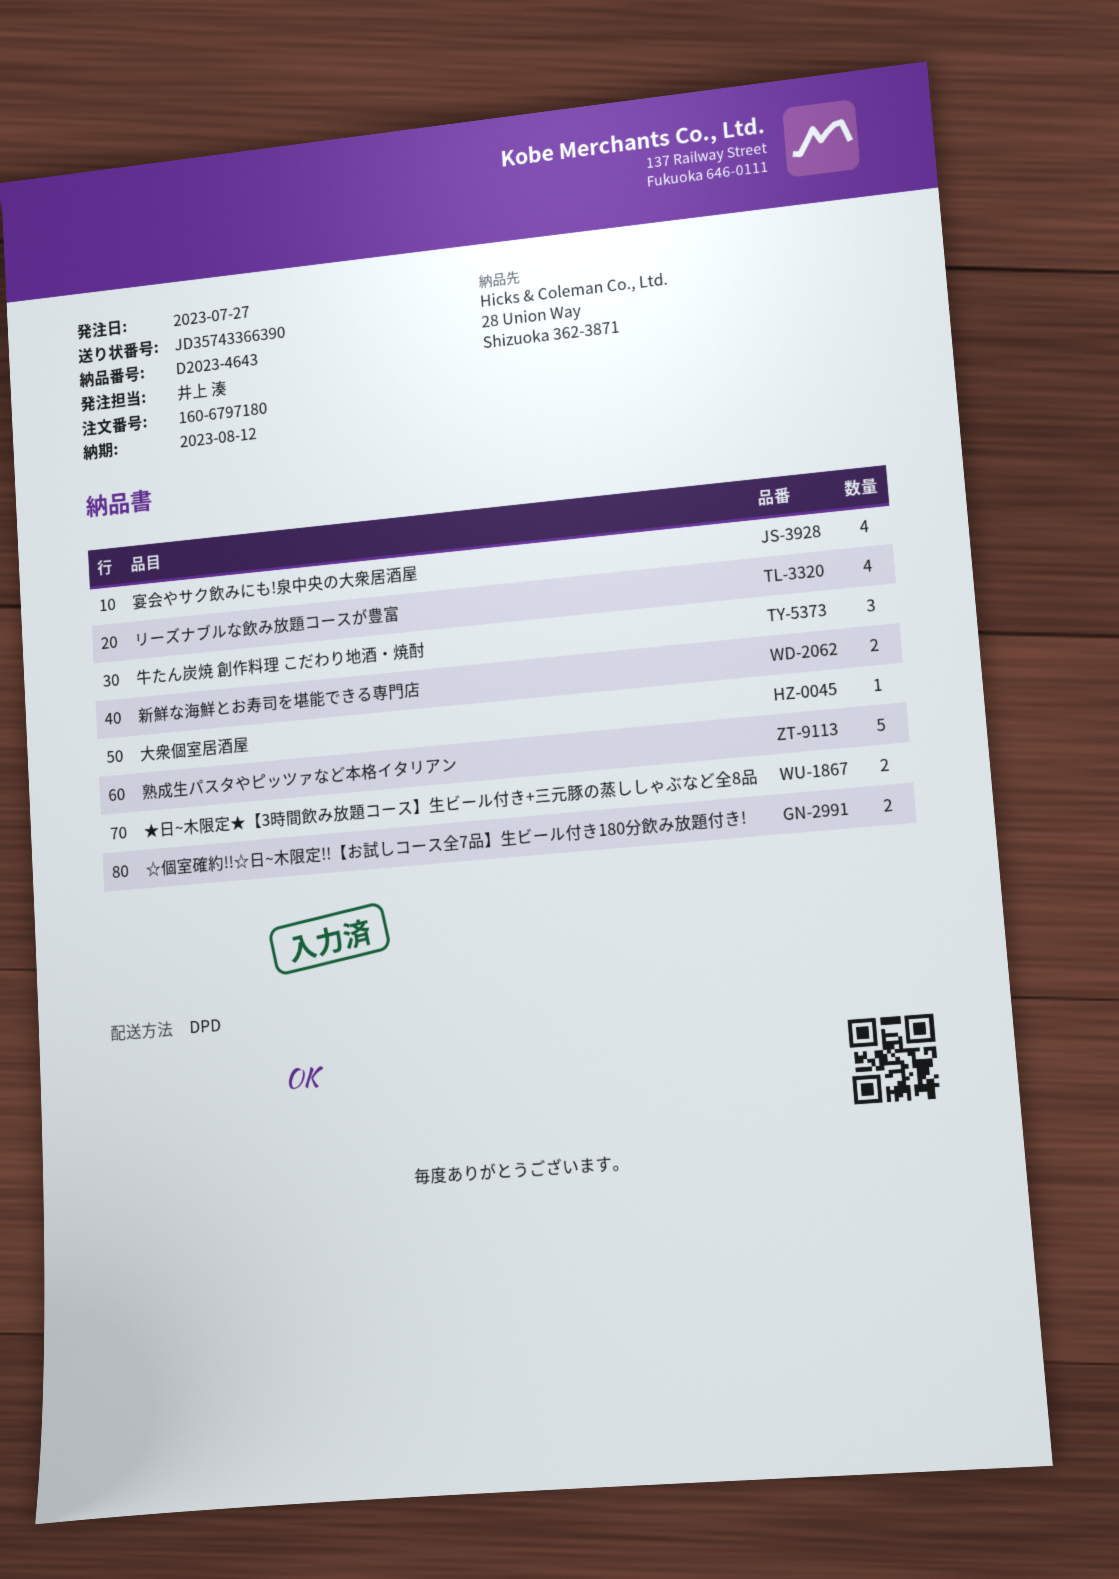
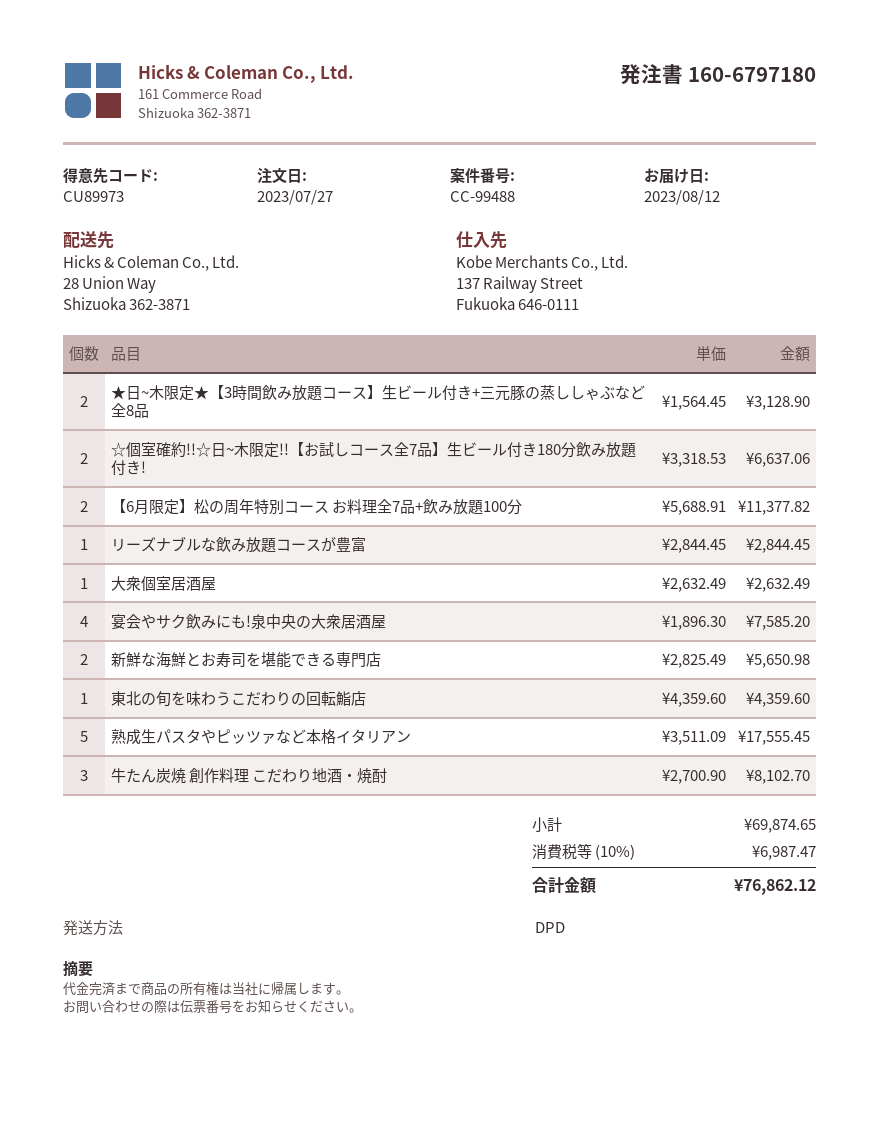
リーズナブルな飲み放題コースが豊富: 4 -> 1
【6月限定】松の周年特別コース お料理全7品+飲み放題100分: none -> 2
東北の旬を味わうこだわりの回転鮨店: none -> 1

